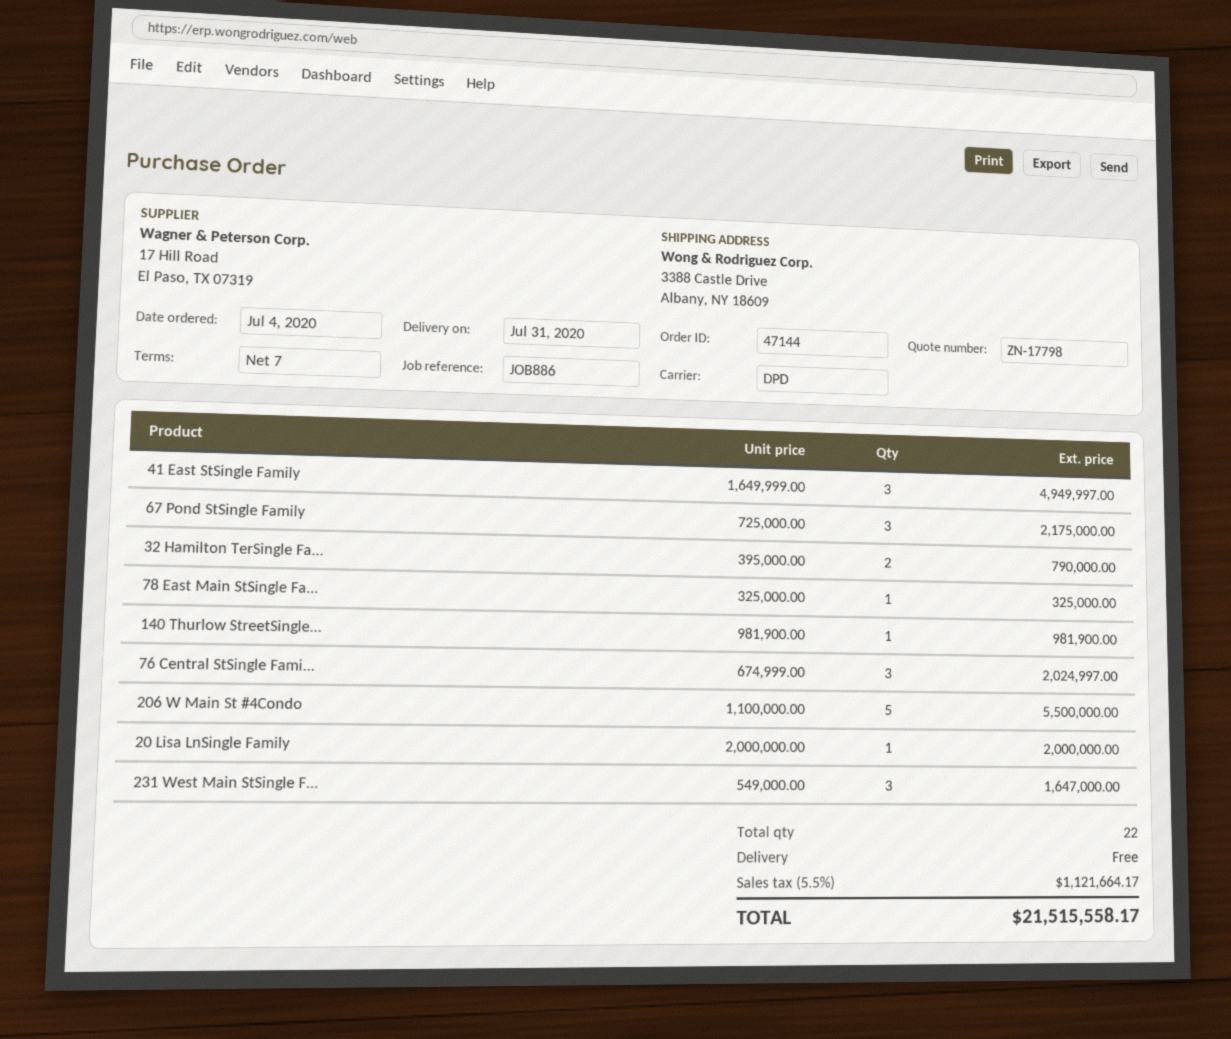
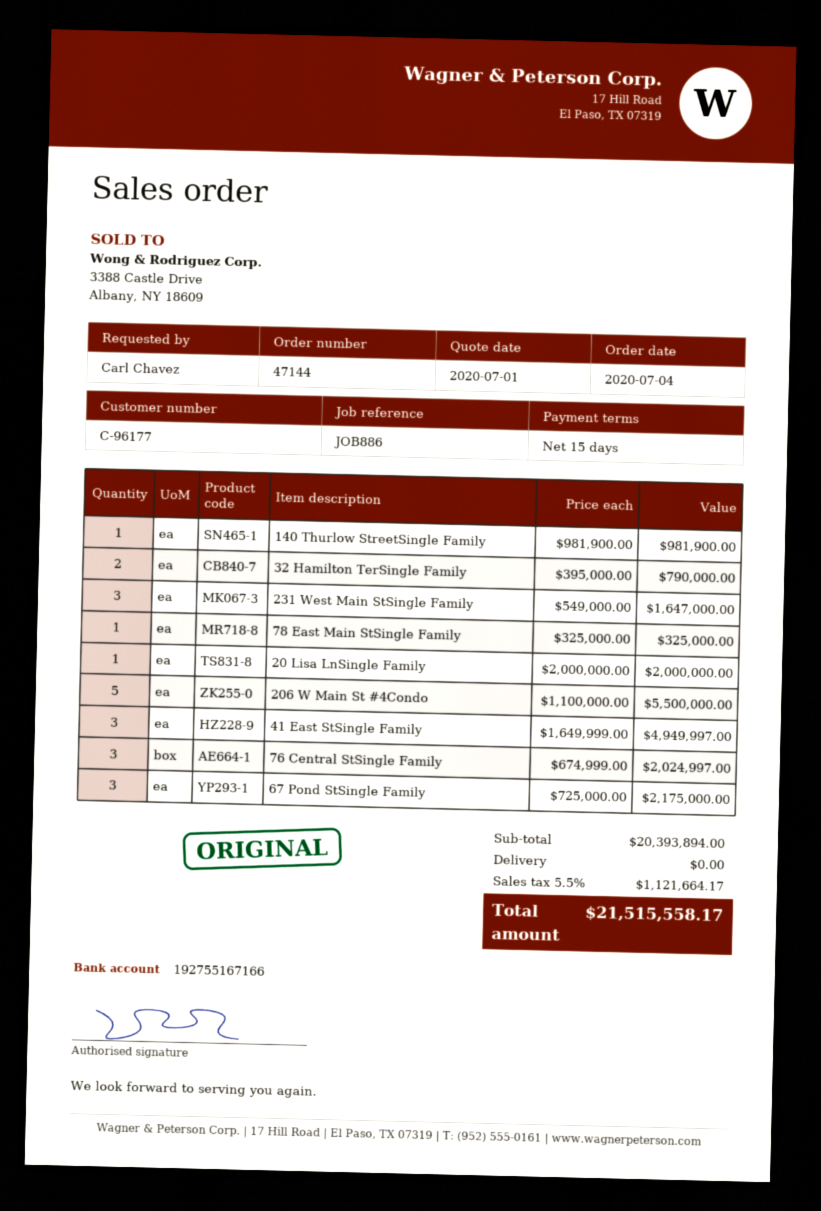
payment terms: 7 days -> 15 days

